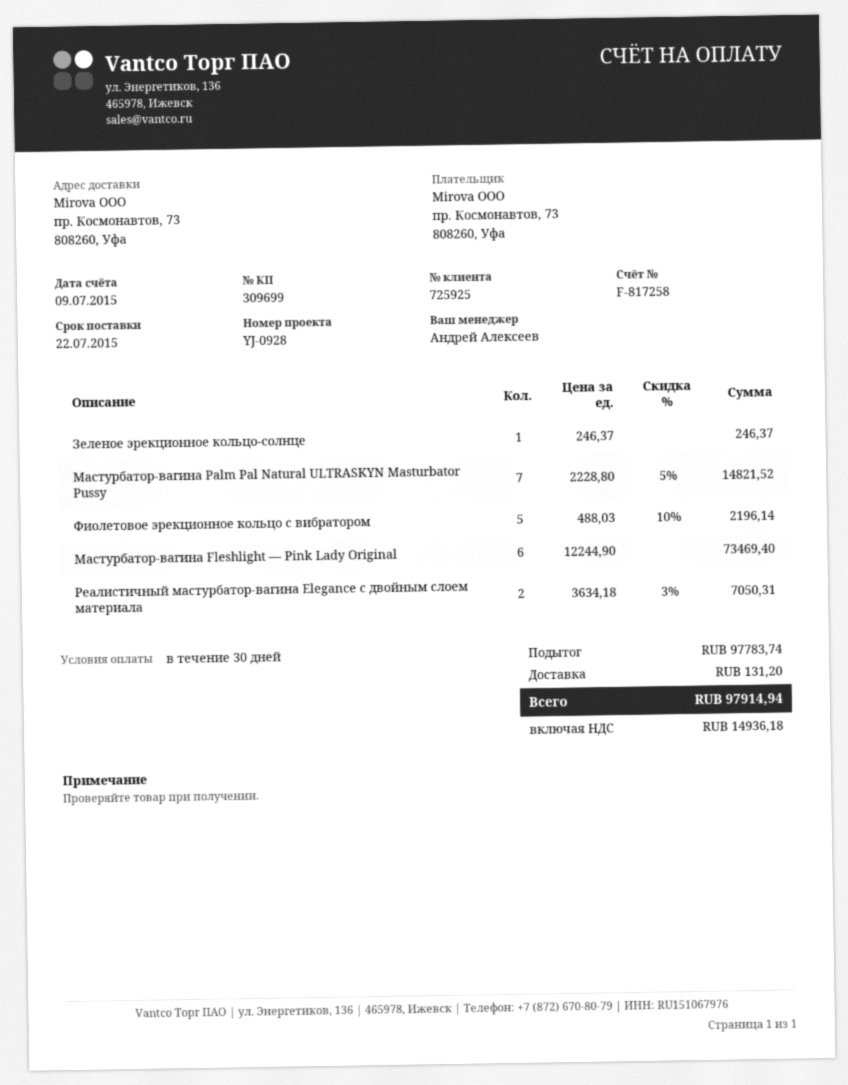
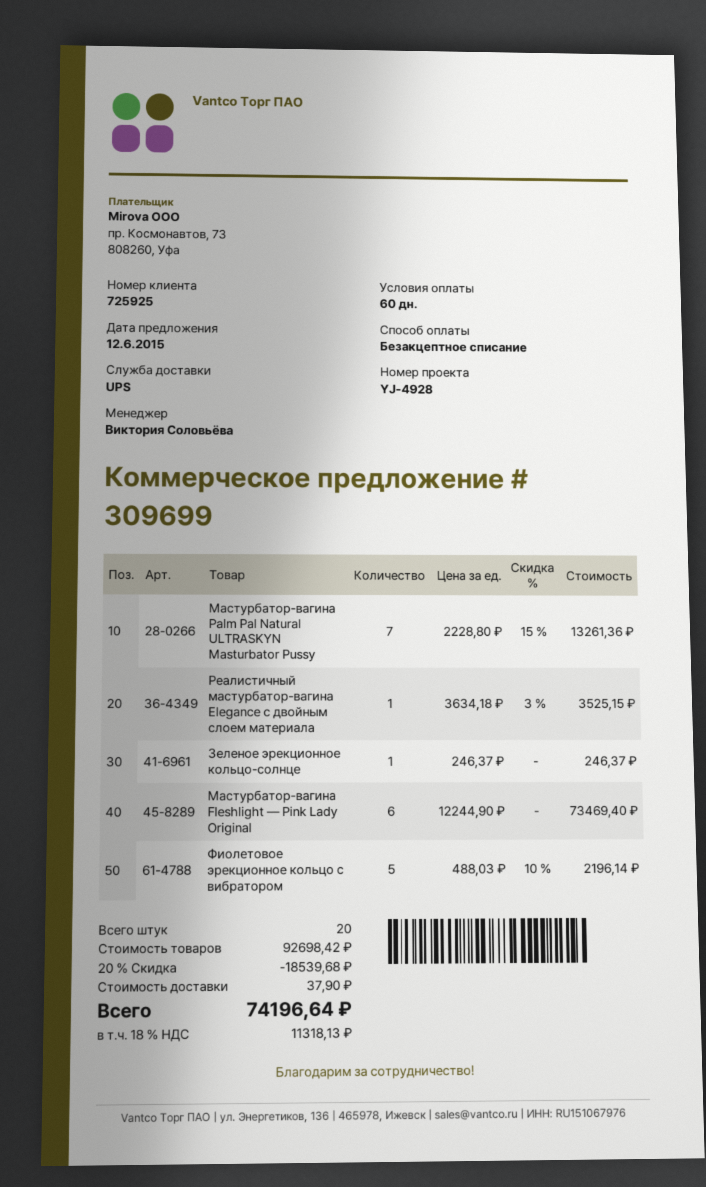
payment terms: 30 days -> 60 days
reference: YJ-0928 -> YJ-4928
sales rep: Андрей Алексеев -> Виктория Соловьёва
Мастурбатор-вагина Palm Pal Natural ULTRASKYN Masturbator Pussy: 7 x 2228.80 - 5% = 14821.52 -> 7 x 2228.80 - 15% = 13261.36
Реалистичный мастурбатор-вагина Elegance с двойным слоем материала: 2 x 3634.18 - 3% = 7050.31 -> 1 x 3634.18 - 3% = 3525.15
subtotal: 97783.74 -> 92698.42
discount: none -> 20% = 18539.68
shipping: 131.20 -> 37.90
tax: 14936.18 -> 11318.13
total: 97914.94 -> 74196.64

